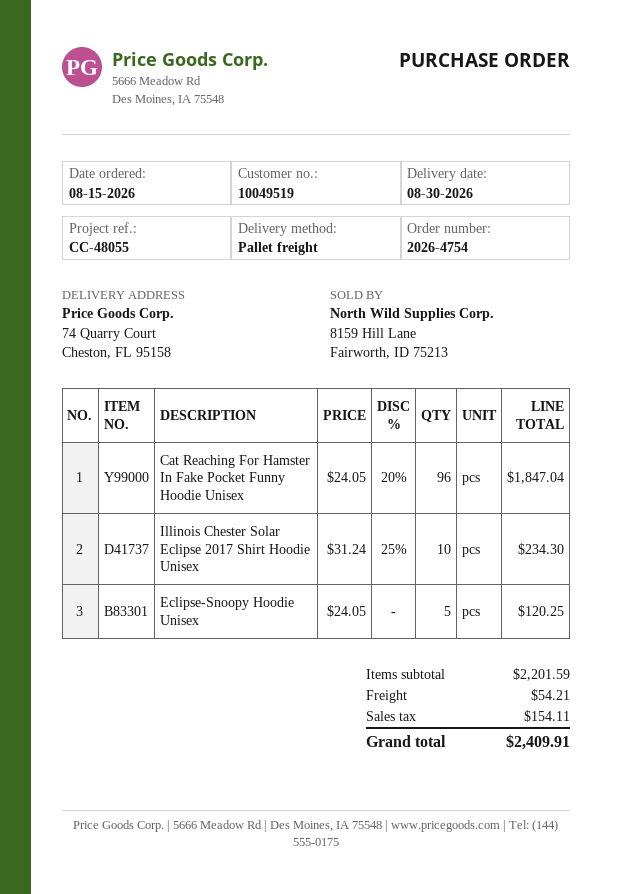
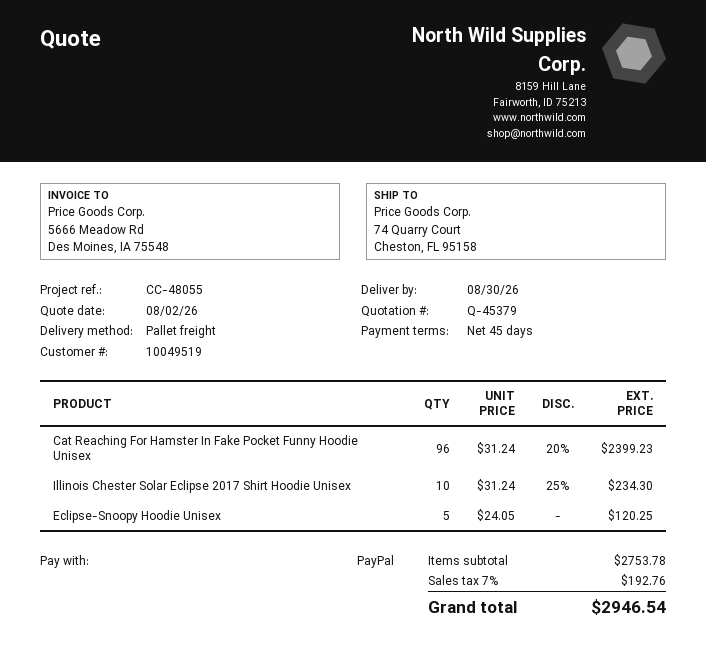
Cat Reaching For Hamster In Fake Pocket Funny Hoodie Unisex: 96 x 24.05 - 20% = 1847.04 -> 96 x 31.24 - 20% = 2399.23
subtotal: 2201.59 -> 2753.78
shipping: 54.21 -> none
tax: 154.11 -> 192.76
total: 2409.91 -> 2946.54

